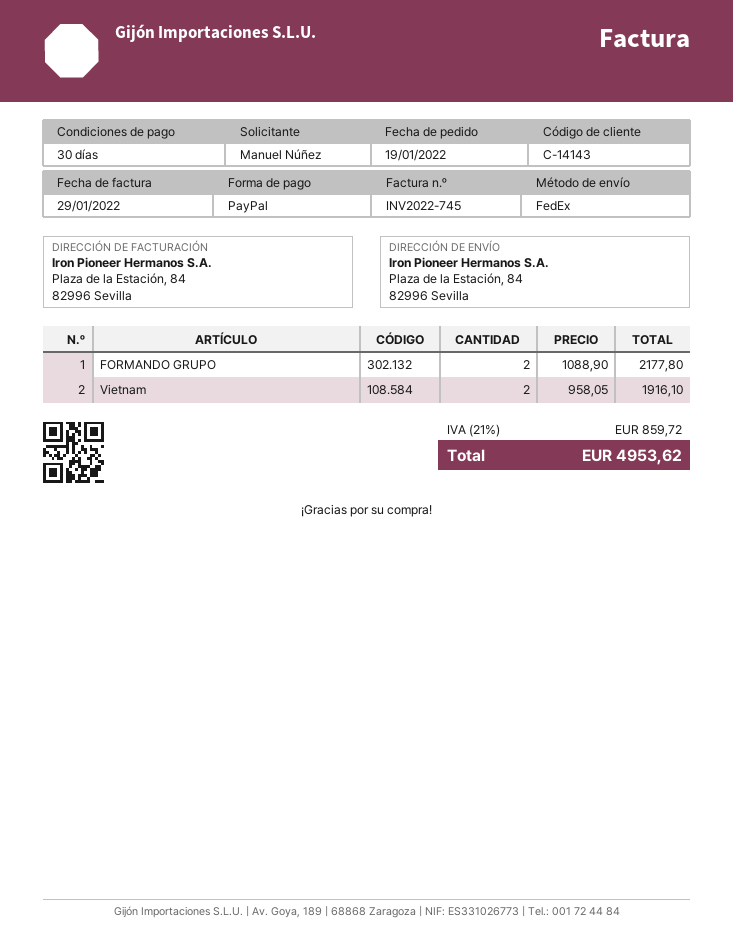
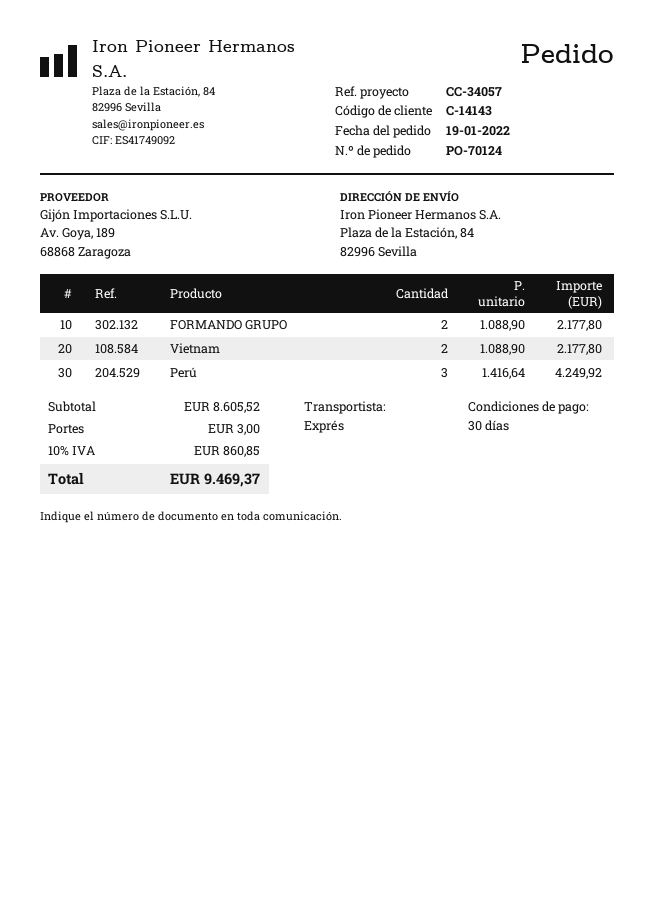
shipping method: FedEx -> express
Vietnam: 2 x 958.05 = 1916.10 -> 2 x 1088.90 = 2177.80
Perú: none -> 3 x 1416.64 = 4249.92
shipping: none -> 3.00
tax: 21% = 859.72 -> 10% = 860.85
total: 4953.62 -> 9469.37

